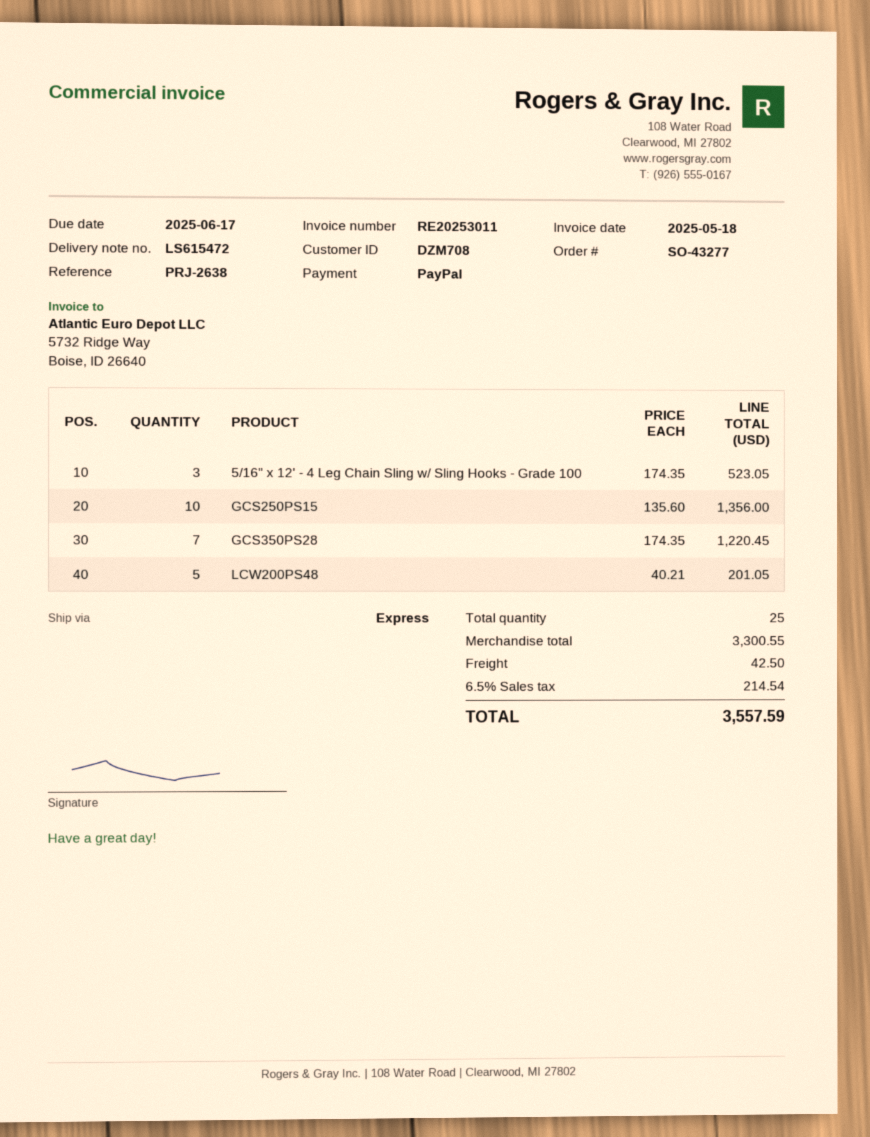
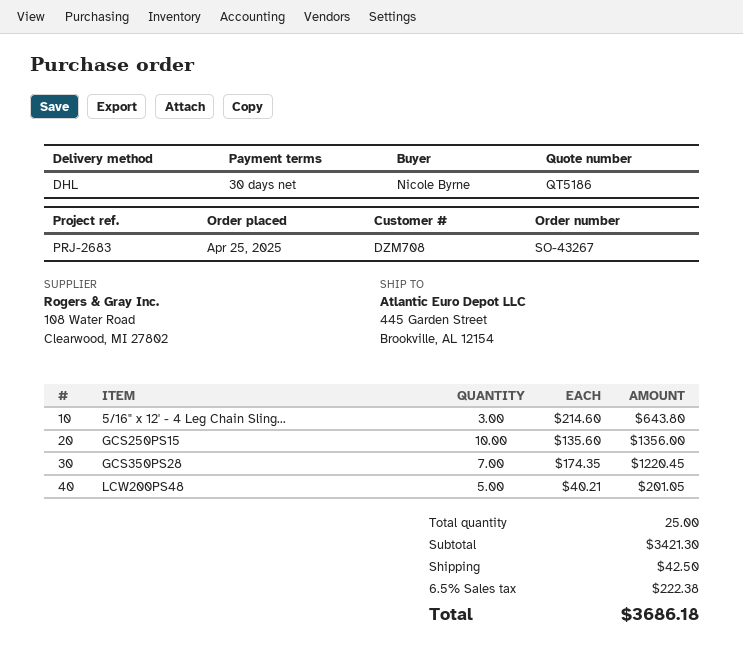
order number: SO-43277 -> SO-43267
reference: PRJ-2638 -> PRJ-2683
shipping method: express -> DHL
5/16" x 12' - 4 Leg Chain Sling w/ Sling Hooks - Grade 100: 3 x 174.35 = 523.05 -> 3 x 214.60 = 643.80
subtotal: 3300.55 -> 3421.30
tax: 6.5% = 214.54 -> 6.5% = 222.38
total: 3557.59 -> 3686.18

